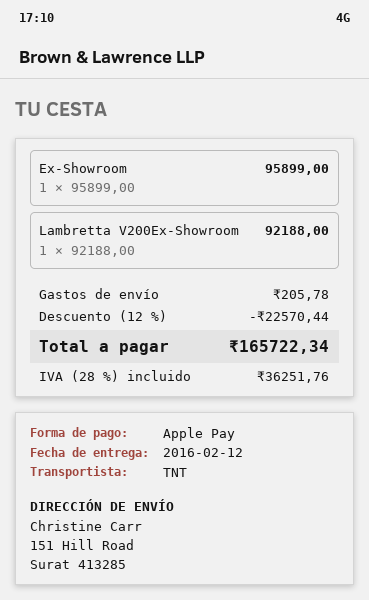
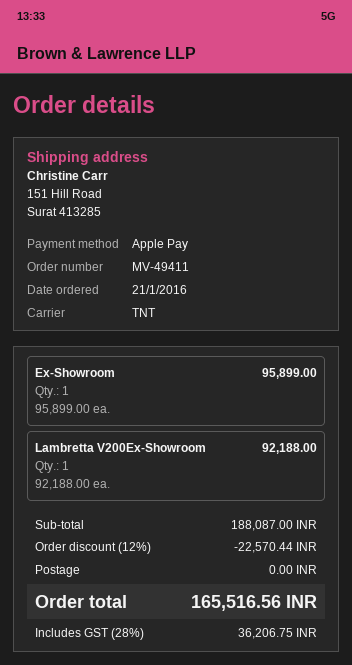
shipping: 205.78 -> 0.00
tax: 28% = 36251.76 -> 28% = 36206.75
total: 165722.34 -> 165516.56

